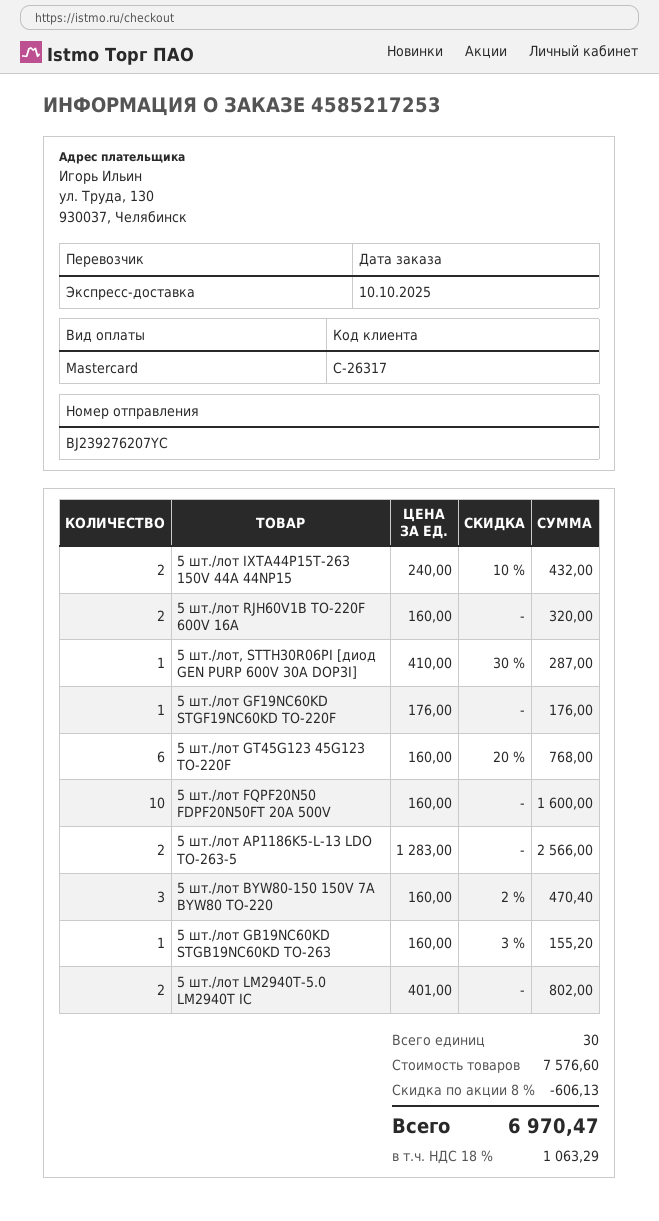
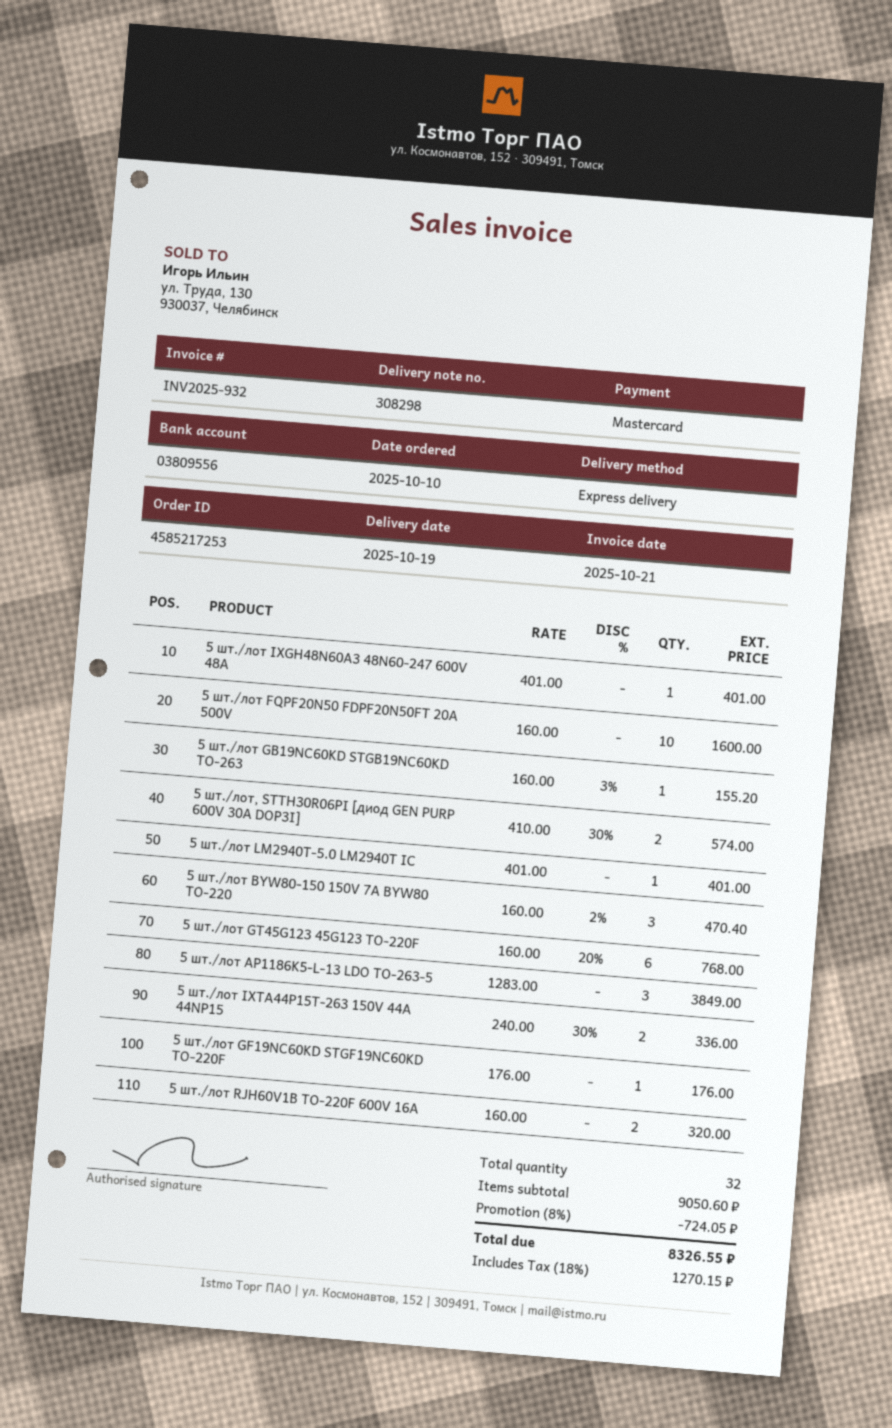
5 шт./лот IXTA44P15T-263 150V 44A 44NP15: 2 x 240.00 - 10% = 432.00 -> 2 x 240.00 - 30% = 336.00
5 шт./лот, STTH30R06PI [диод GEN PURP 600V 30A DOP3I]: 1 x 410.00 - 30% = 287.00 -> 2 x 410.00 - 30% = 574.00
5 шт./лот AP1186K5-L-13 LDO TO-263-5: 2 x 1283.00 = 2566.00 -> 3 x 1283.00 = 3849.00
5 шт./лот LM2940T-5.0 LM2940T IC: 2 x 401.00 = 802.00 -> 1 x 401.00 = 401.00
5 шт./лот IXGH48N60A3 48N60-247 600V 48A: none -> 1 x 401.00 = 401.00
total quantity: 30 -> 32
subtotal: 7576.60 -> 9050.60
discount: 8% = 606.13 -> 8% = 724.05
tax: 18% = 1063.29 -> 18% = 1270.15
total: 6970.47 -> 8326.55

